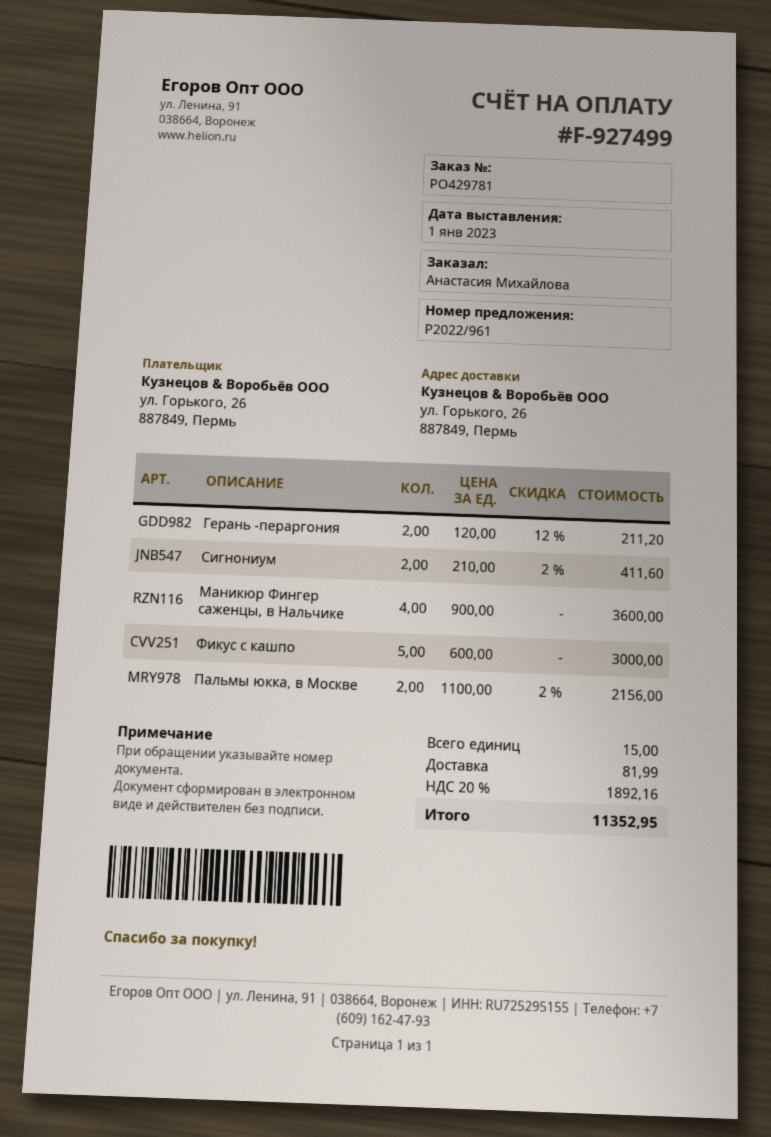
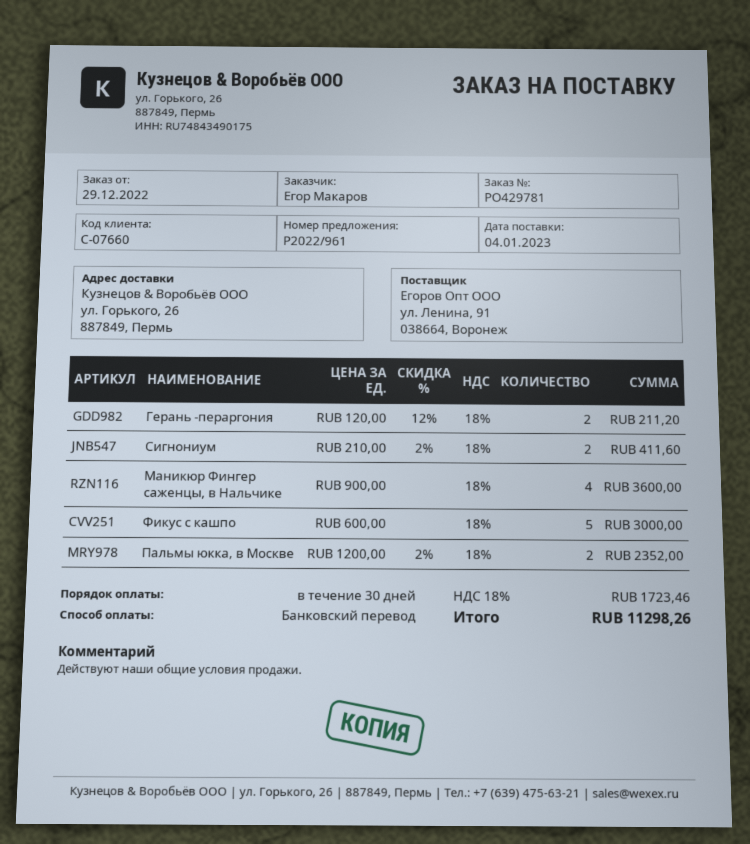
ordered by: Анастасия Михайлова -> Егор Макаров
Пальмы юкка, в Москве: 2 x 1100.00 - 2% = 2156.00 -> 2 x 1200.00 - 2% = 2352.00
shipping: 81.99 -> none
tax: 20% = 1892.16 -> 18% = 1723.46
total: 11352.95 -> 11298.26

